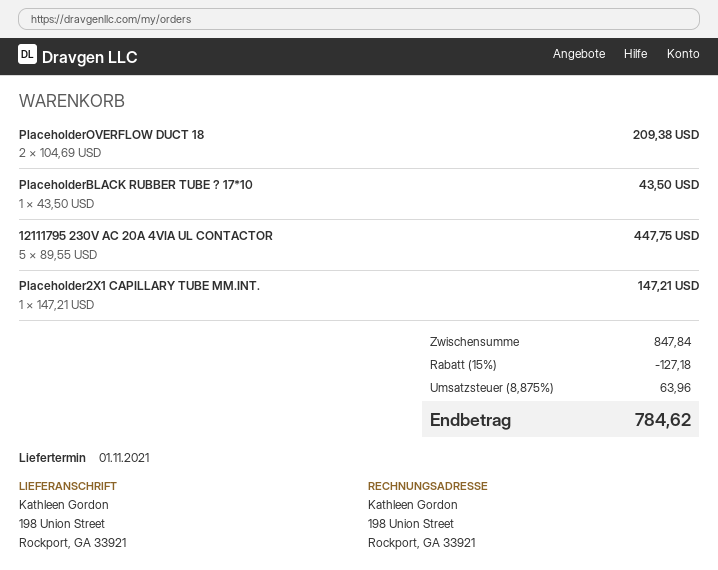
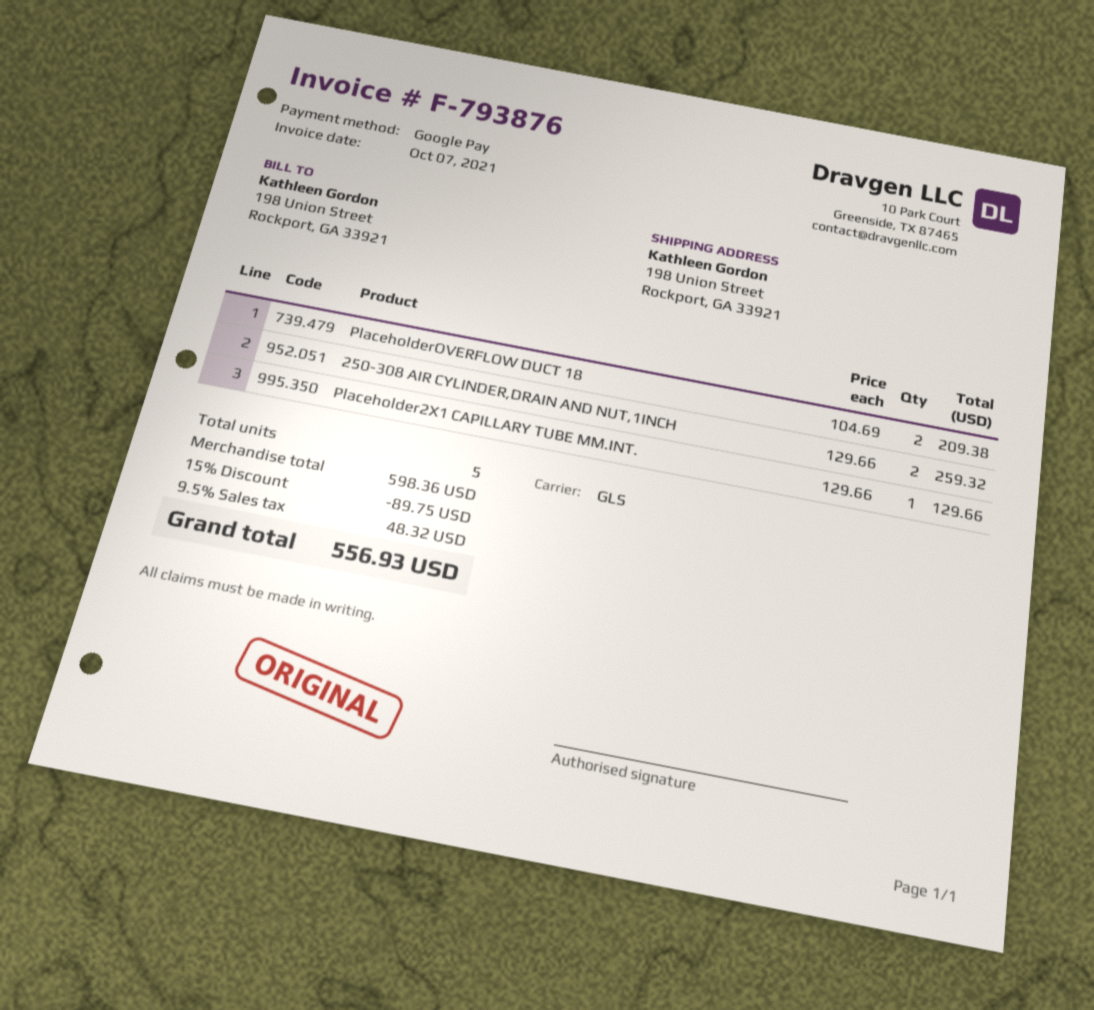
PlaceholderBLACK RUBBER TUBE ? 17*10: 1 x 43.50 = 43.50 -> none
12111795 230V AC 20A 4VIA UL CONTACTOR: 5 x 89.55 = 447.75 -> none
Placeholder2X1 CAPILLARY TUBE MM.INT.: 1 x 147.21 = 147.21 -> 1 x 129.66 = 129.66
250-308 AIR CYLINDER,DRAIN AND NUT,1INCH: none -> 2 x 129.66 = 259.32
subtotal: 847.84 -> 598.36
discount: 15% = 127.18 -> 15% = 89.75
tax: 8.875% = 63.96 -> 9.5% = 48.32
total: 784.62 -> 556.93

